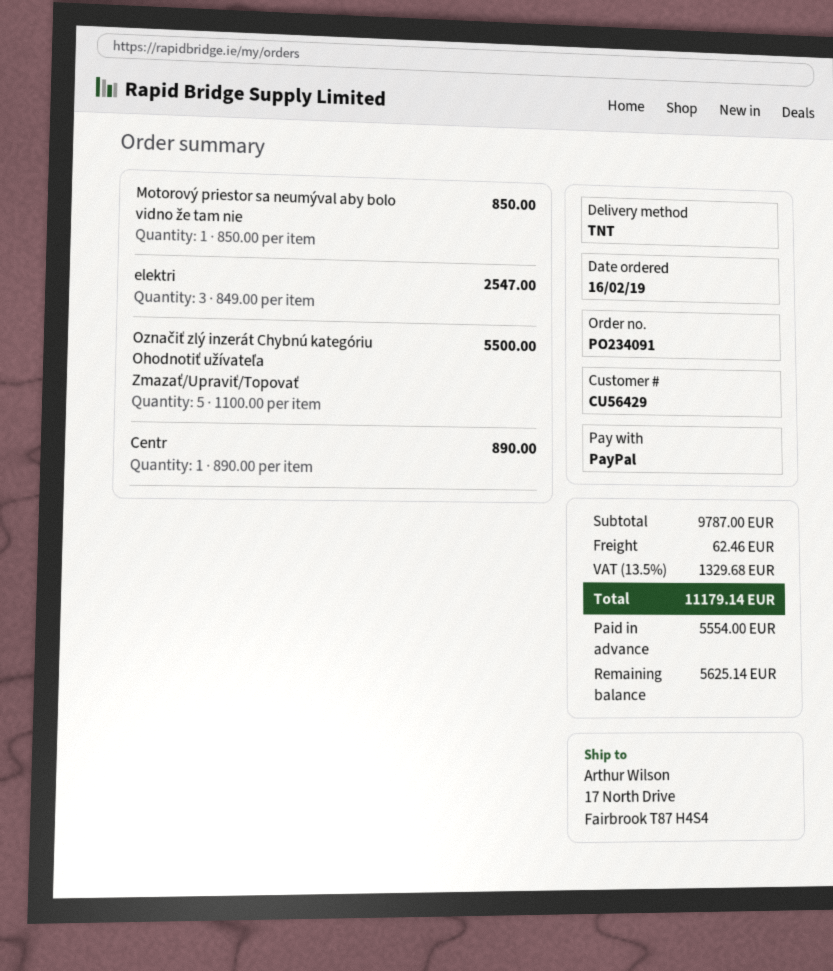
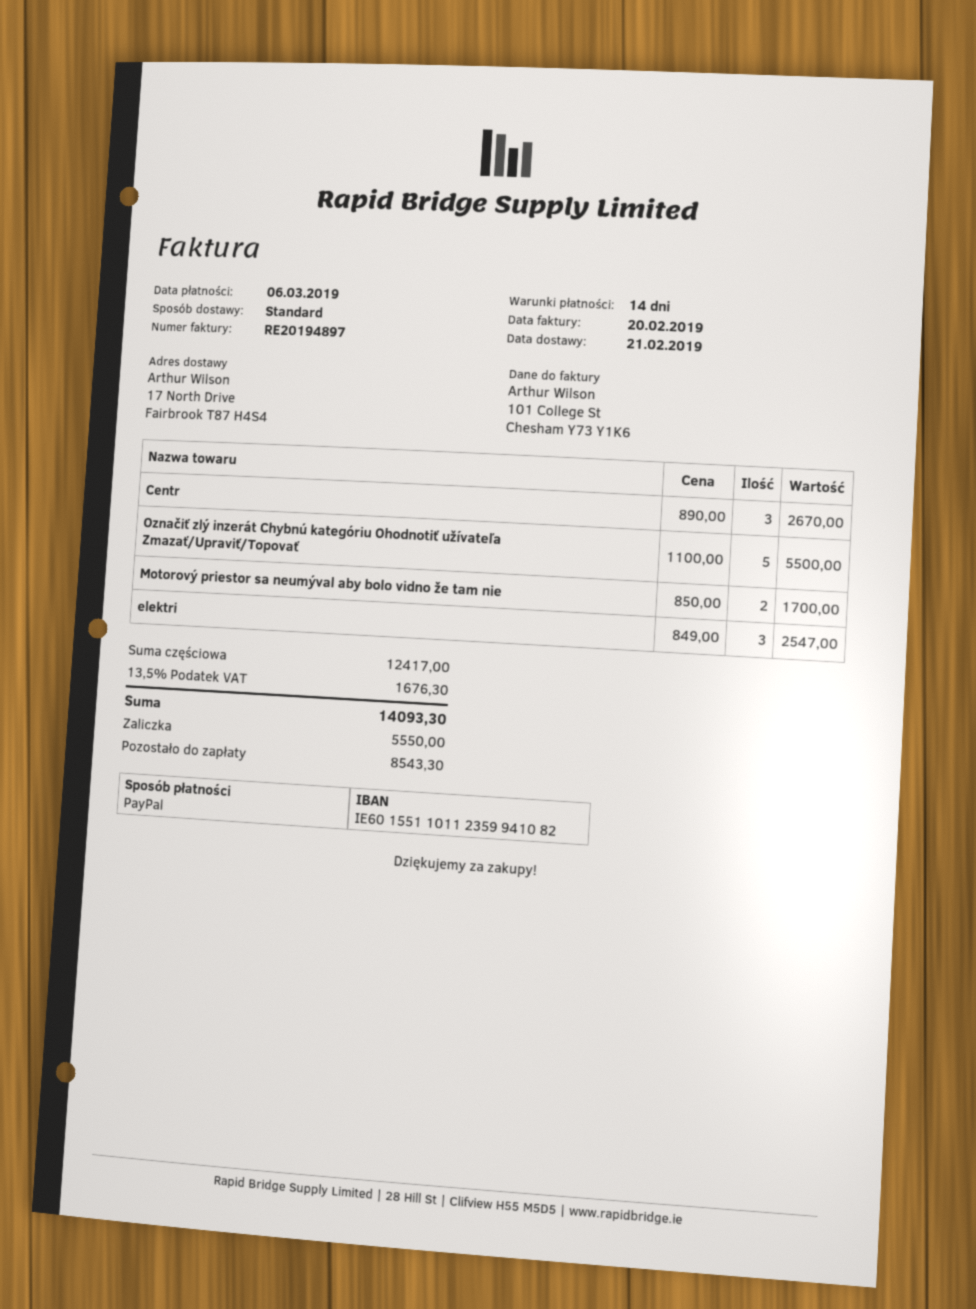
shipping method: TNT -> standard
Motorový priestor sa neumýval aby bolo vidno že tam nie: 1 x 850.00 = 850.00 -> 2 x 850.00 = 1700.00
Centr: 1 x 890.00 = 890.00 -> 3 x 890.00 = 2670.00
subtotal: 9787.00 -> 12417.00
shipping: 62.46 -> none
tax: 13.5% = 1329.68 -> 13.5% = 1676.30
total: 11179.14 -> 14093.30
deposit: 5554.00 -> 5550.00
balance: 5625.14 -> 8543.30

